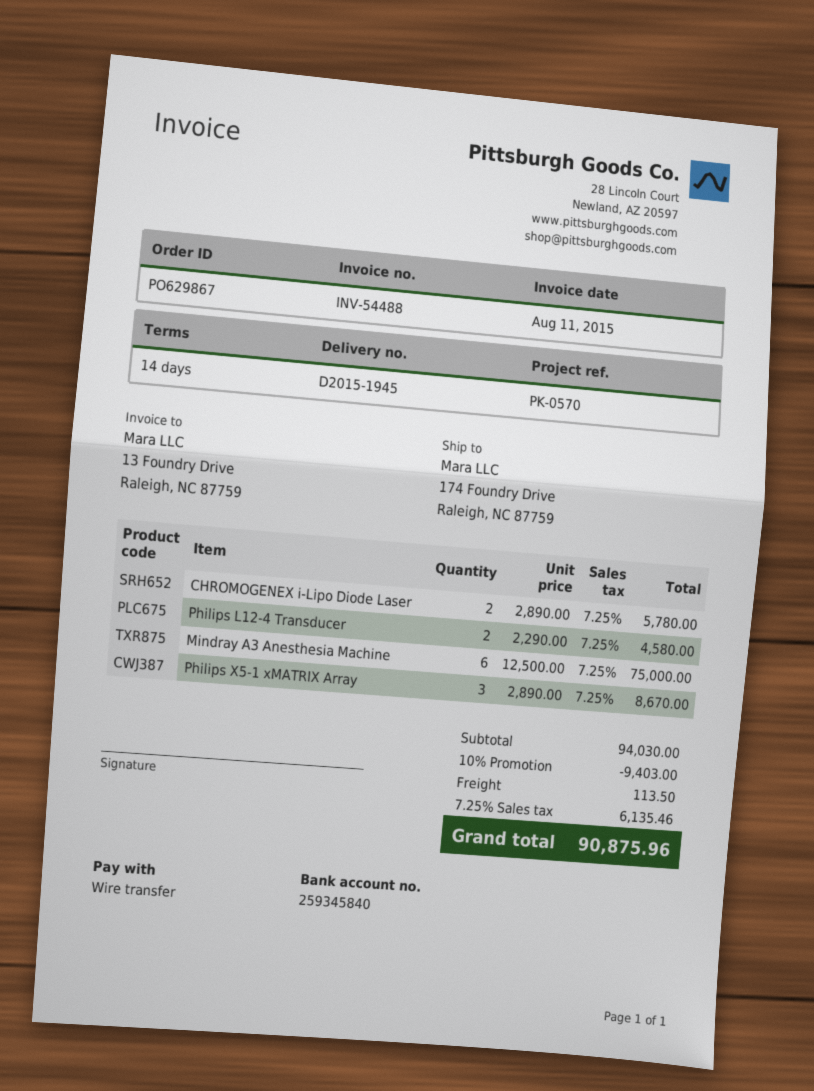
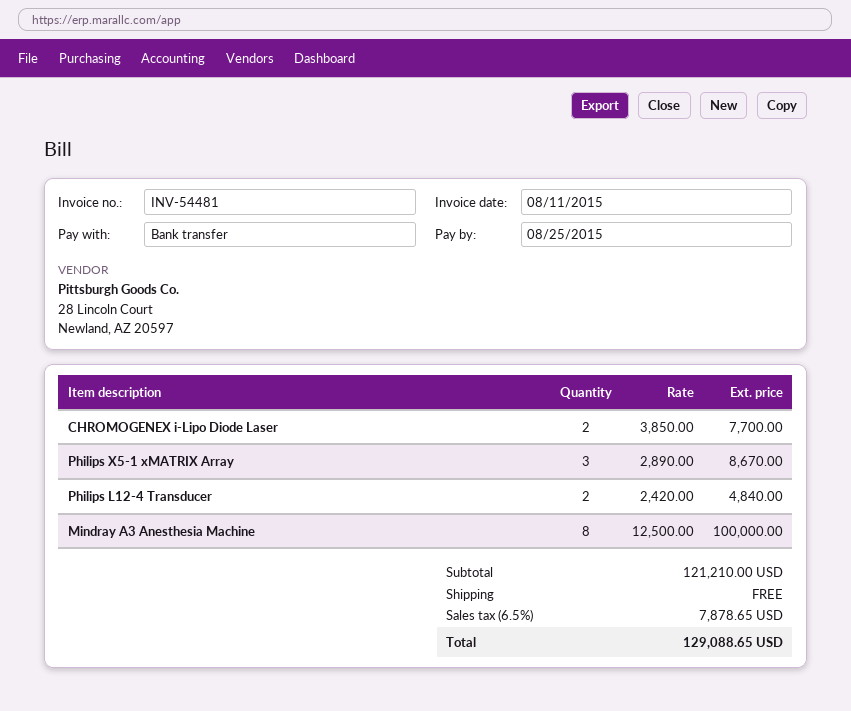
invoice number: INV-54488 -> INV-54481
CHROMOGENEX i-Lipo Diode Laser: 2 x 2890.00 = 5780.00 -> 2 x 3850.00 = 7700.00
Philips L12-4 Transducer: 2 x 2290.00 = 4580.00 -> 2 x 2420.00 = 4840.00
Mindray A3 Anesthesia Machine: 6 x 12500.00 = 75000.00 -> 8 x 12500.00 = 100000.00
subtotal: 94030.00 -> 121210.00
discount: 10% = 9403.00 -> none
shipping: 113.50 -> 0.00
tax: 7.25% = 6135.46 -> 6.5% = 7878.65
total: 90875.96 -> 129088.65

